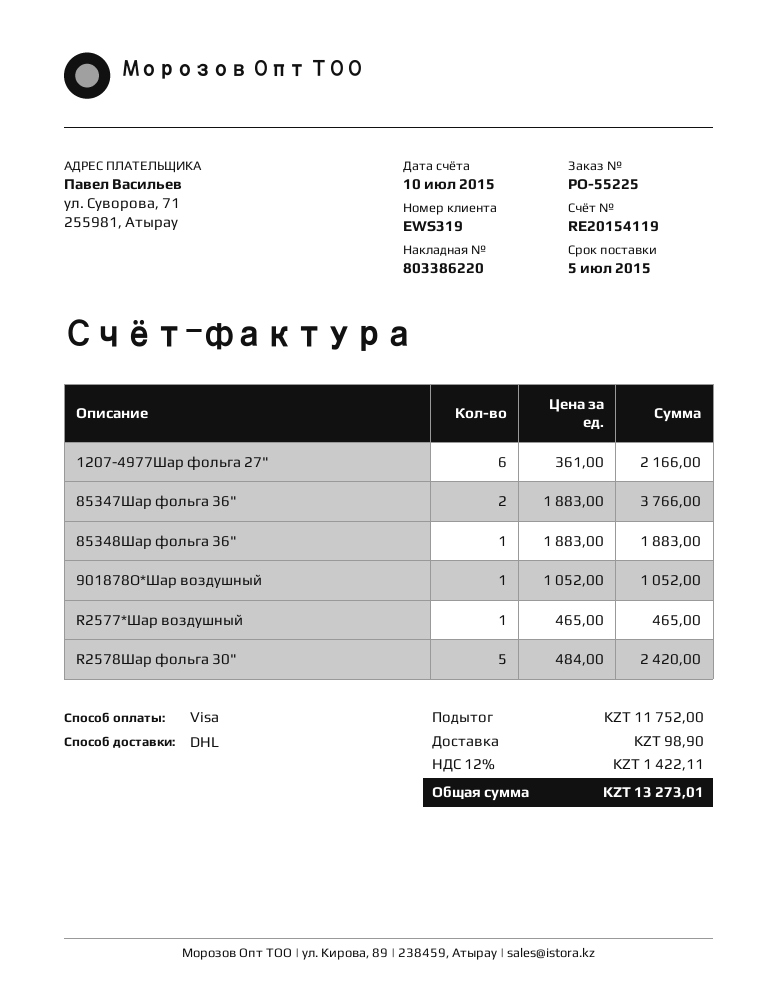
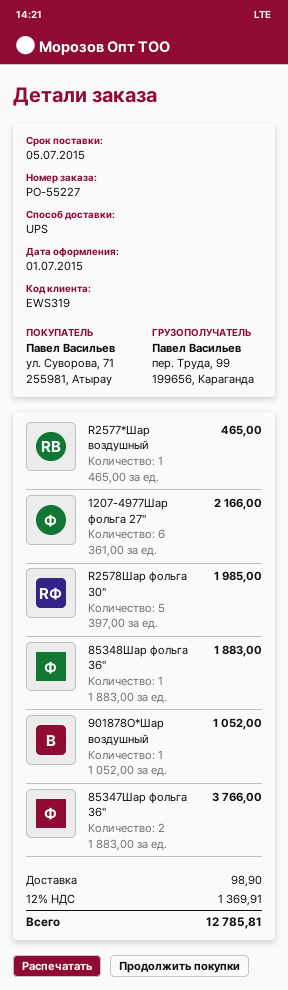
order number: PO-55225 -> PO-55227
shipping method: DHL -> UPS
R2578Шар фольга 30": 5 x 484.00 = 2420.00 -> 5 x 397.00 = 1985.00
tax: 12% = 1422.11 -> 12% = 1369.91
total: 13273.01 -> 12785.81

